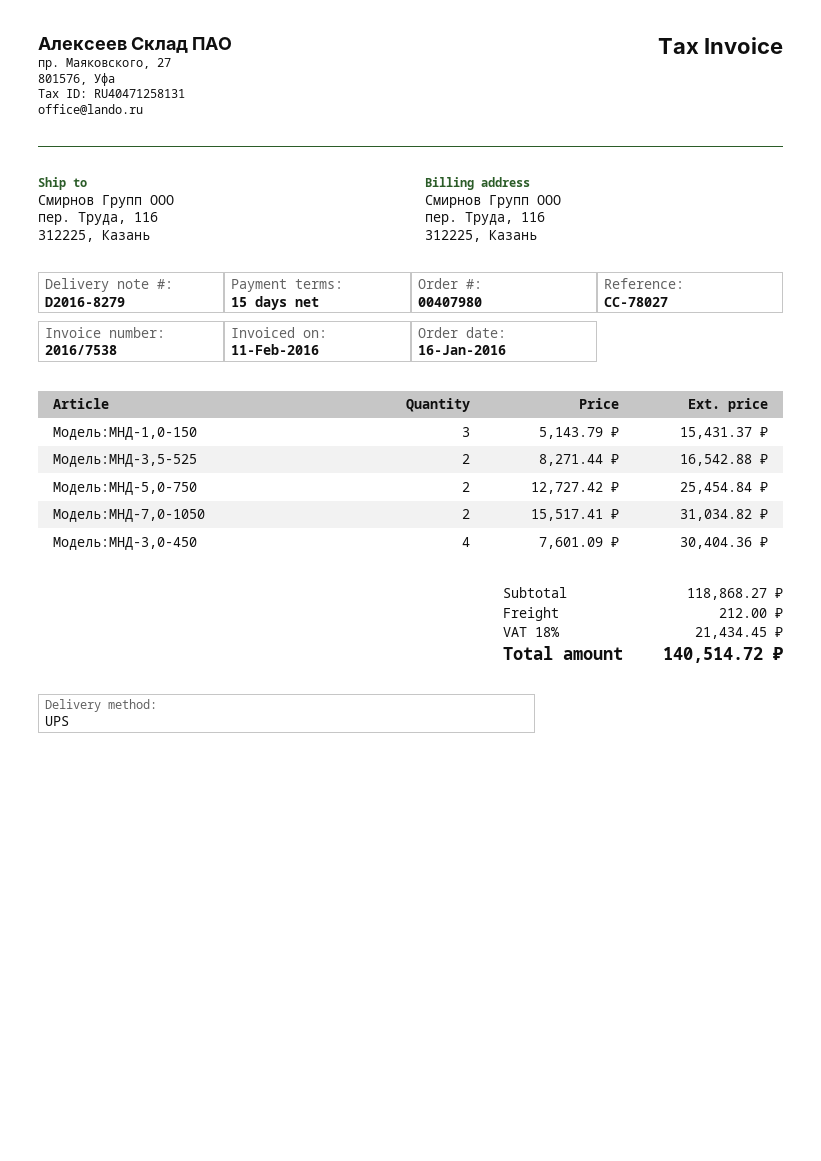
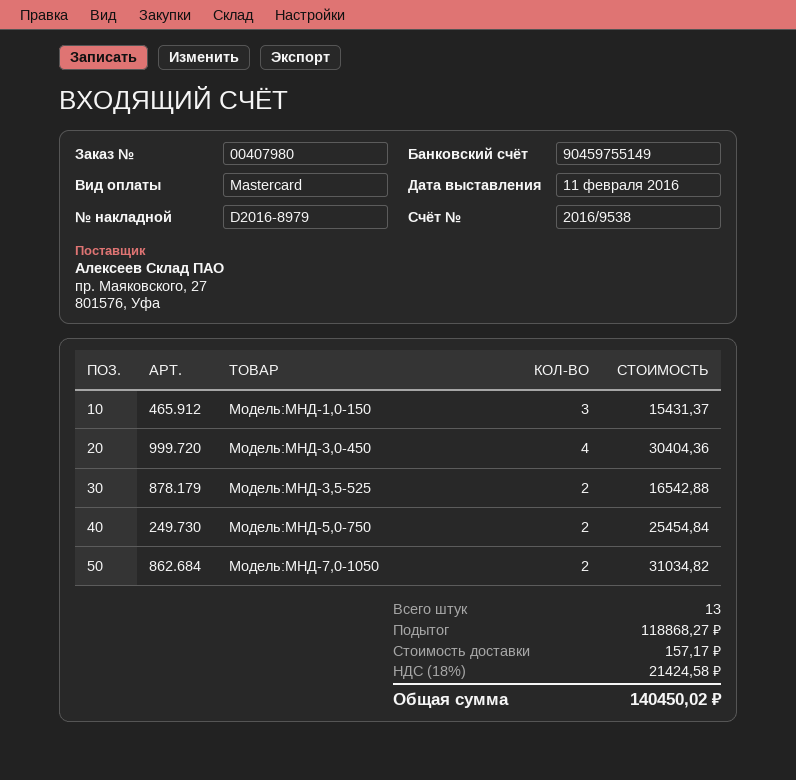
delivery note number: D2016-8279 -> D2016-8979
invoice number: 2016/7538 -> 2016/9538
shipping: 212.00 -> 157.17
tax: 18% = 21434.45 -> 18% = 21424.58
total: 140514.72 -> 140450.02

